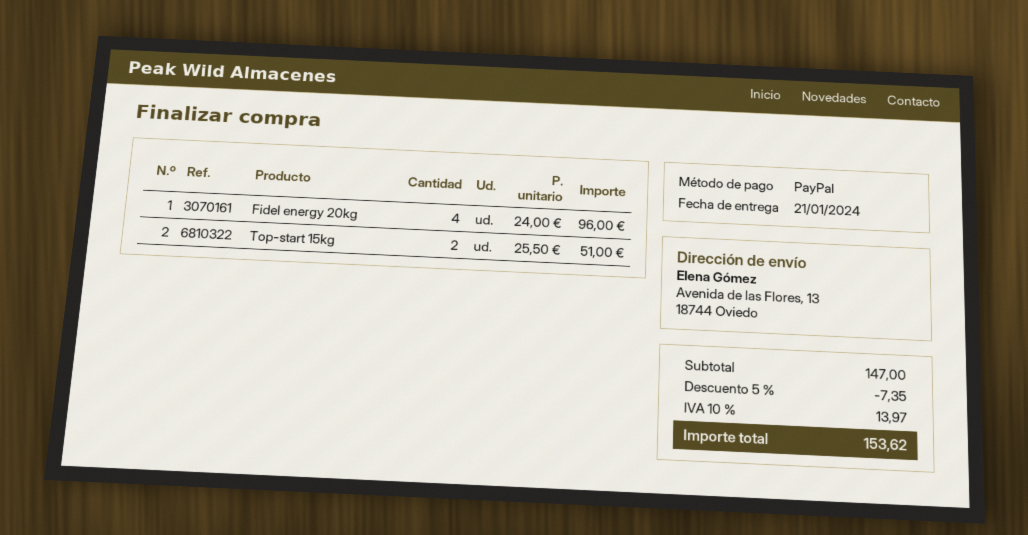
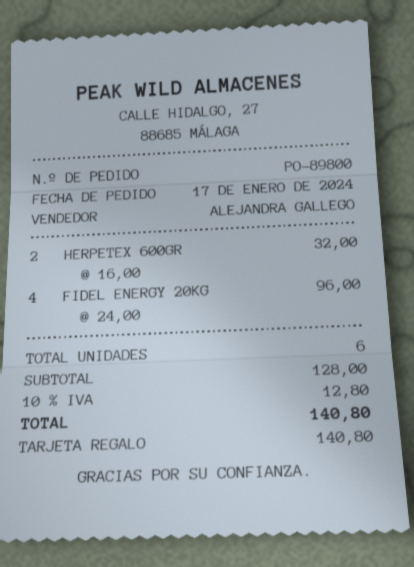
payment method: PayPal -> gift card
Top-start 15kg: 2 x 25.50 = 51.00 -> none
HERPETEX 600GR: none -> 2 x 16.00 = 32.00
subtotal: 147.00 -> 128.00
discount: 5% = 7.35 -> none
tax: 10% = 13.97 -> 10% = 12.80
total: 153.62 -> 140.80

